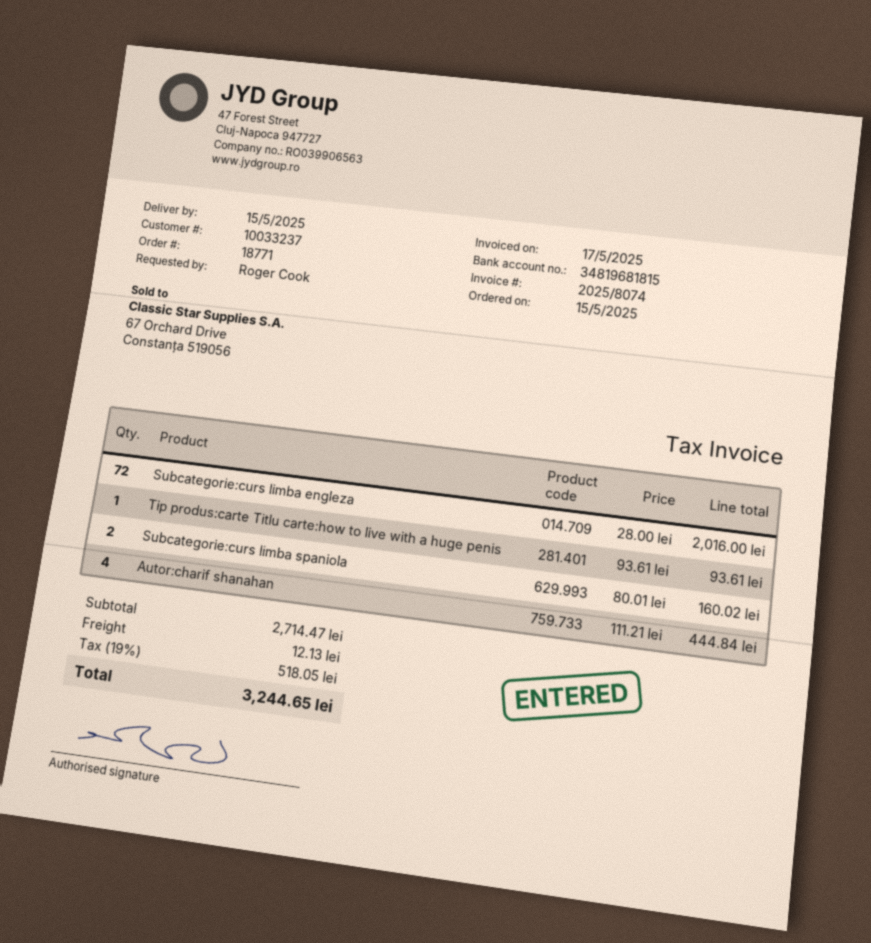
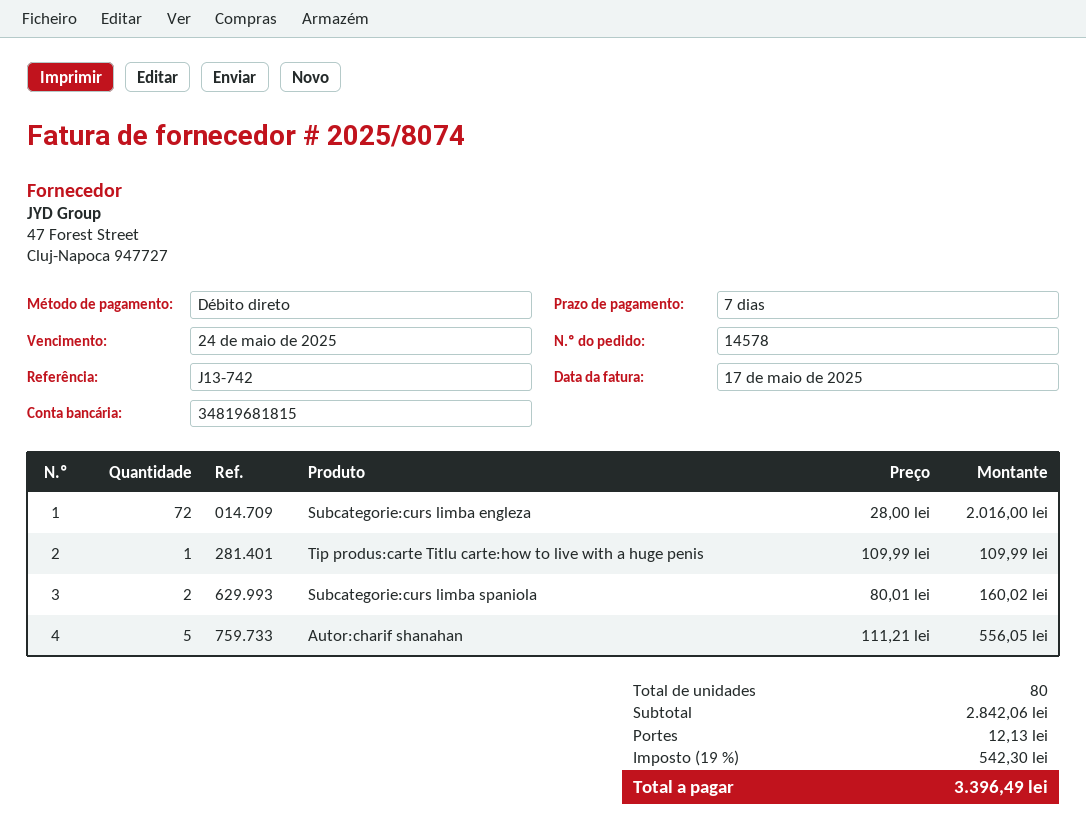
order number: 18771 -> 14578
Tip produs:carte Titlu carte:how to live with a huge penis: 1 x 93.61 = 93.61 -> 1 x 109.99 = 109.99
Autor:charif shanahan: 4 x 111.21 = 444.84 -> 5 x 111.21 = 556.05
subtotal: 2714.47 -> 2842.06
tax: 19% = 518.05 -> 19% = 542.30
total: 3244.65 -> 3396.49

